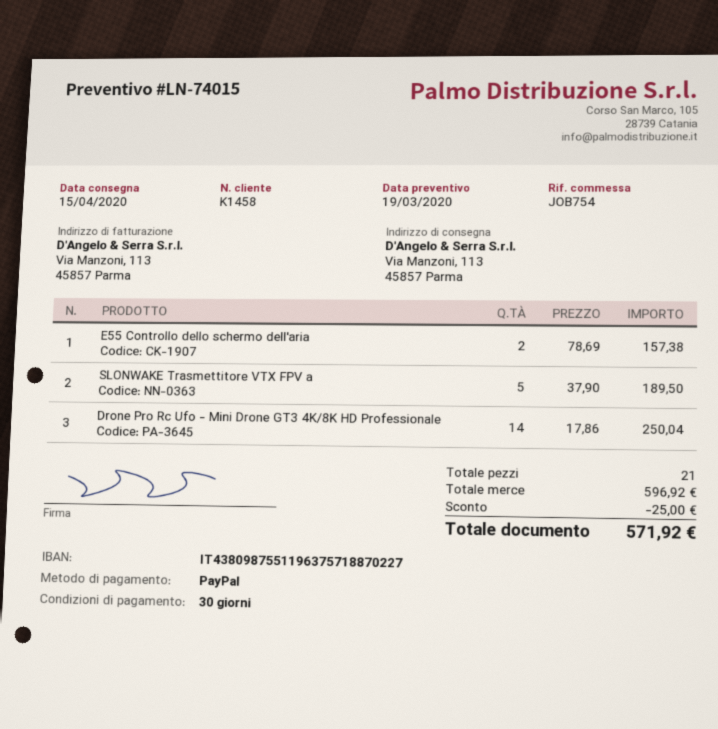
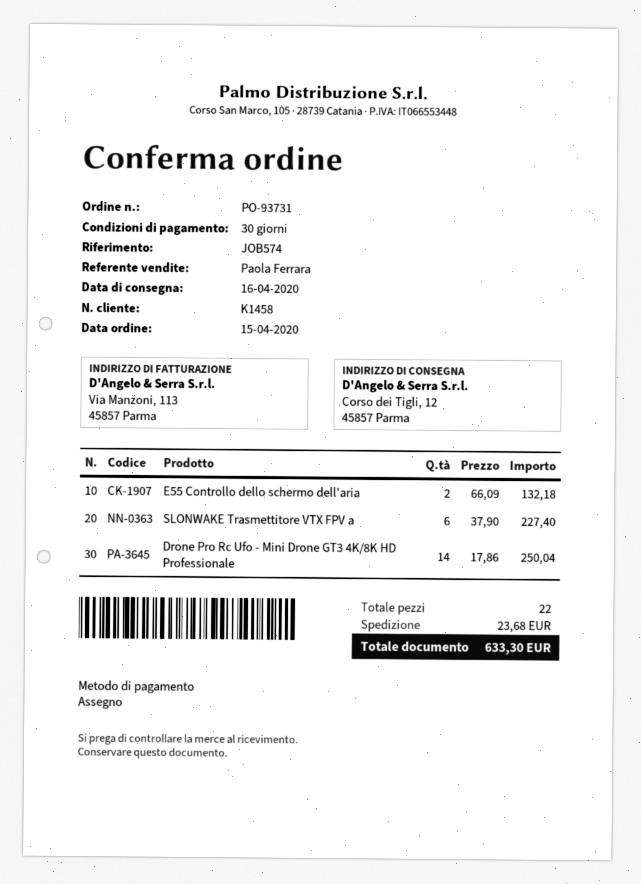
delivery date: 2020-04-15 -> 2020-04-16
reference: JOB754 -> JOB574
payment method: PayPal -> cheque
ship to: Via Manzoni, 113, 45857 Parma -> Corso dei Tigli, 12, 45857 Parma
E55 Controllo dello schermo dell'aria: 2 x 78.69 = 157.38 -> 2 x 66.09 = 132.18
SLONWAKE Trasmettitore VTX FPV a: 5 x 37.90 = 189.50 -> 6 x 37.90 = 227.40
total quantity: 21 -> 22
discount: 25.00 -> none
shipping: none -> 23.68
total: 571.92 -> 633.30

